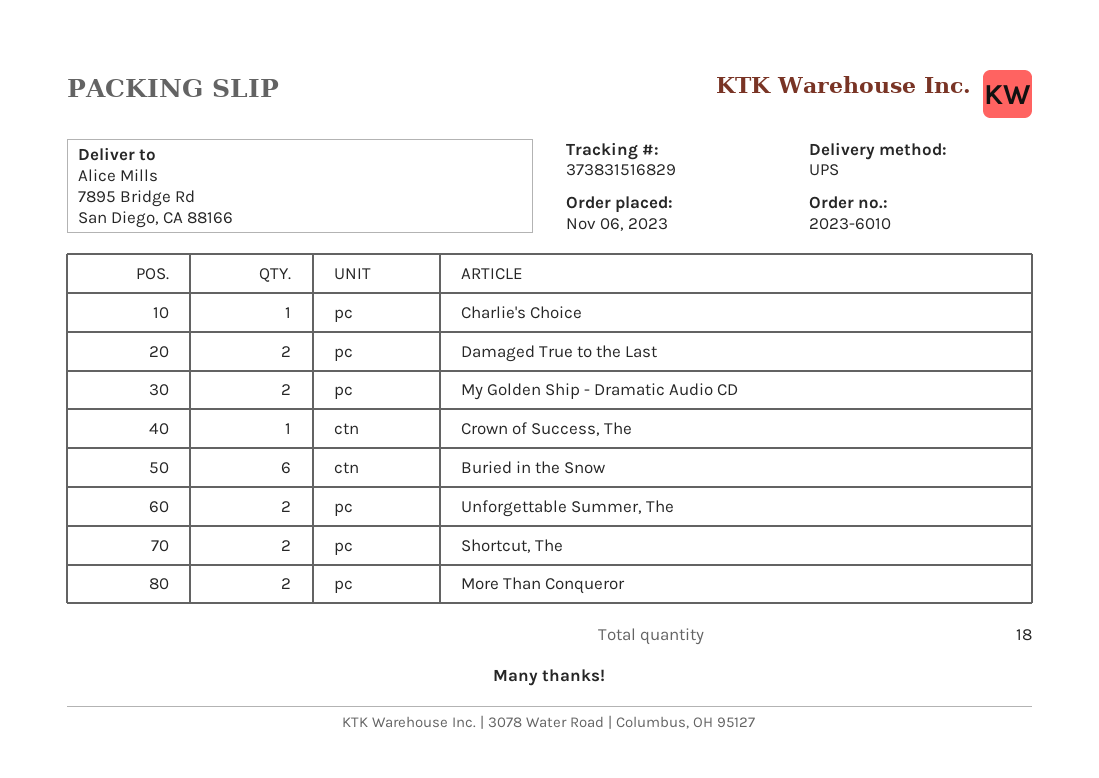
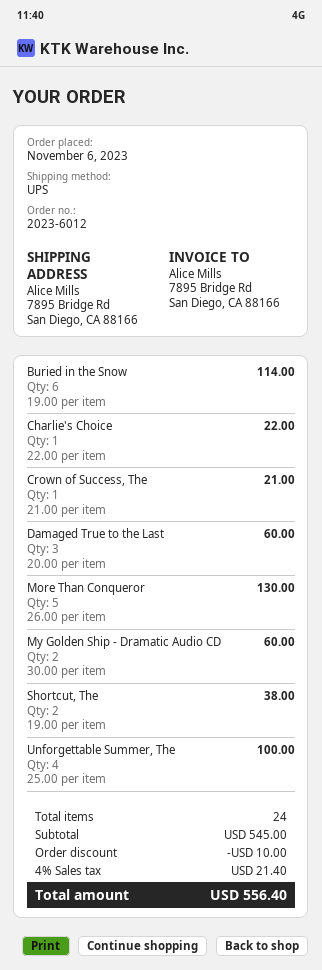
order number: 2023-6010 -> 2023-6012
Damaged True to the Last: 2 -> 3
Unforgettable Summer, The: 2 -> 4
More Than Conqueror: 2 -> 5
total quantity: 18 -> 24

